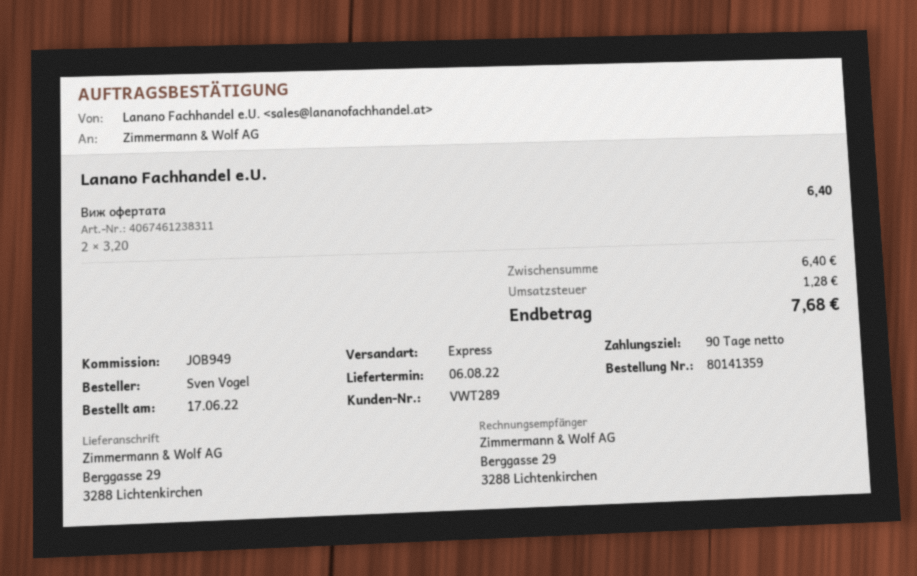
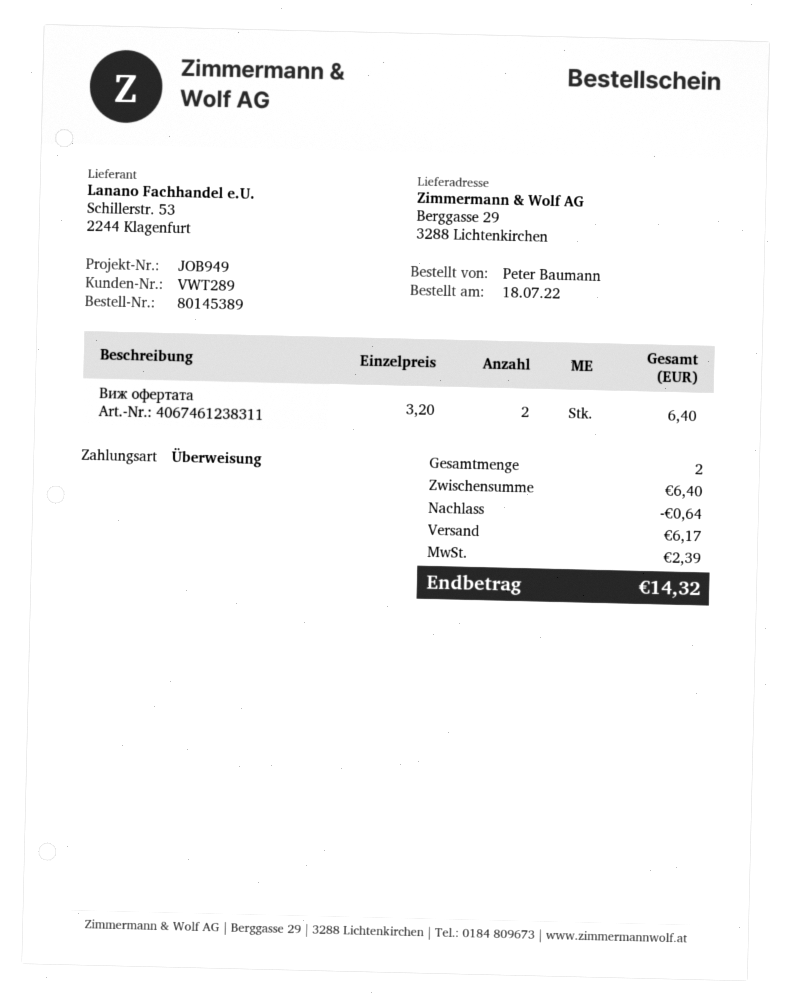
order number: 80141359 -> 80145389
order date: 2022-06-17 -> 2022-07-18
ordered by: Sven Vogel -> Peter Baumann
discount: none -> 0.64
shipping: none -> 6.17
tax: 1.28 -> 2.39
total: 7.68 -> 14.32

